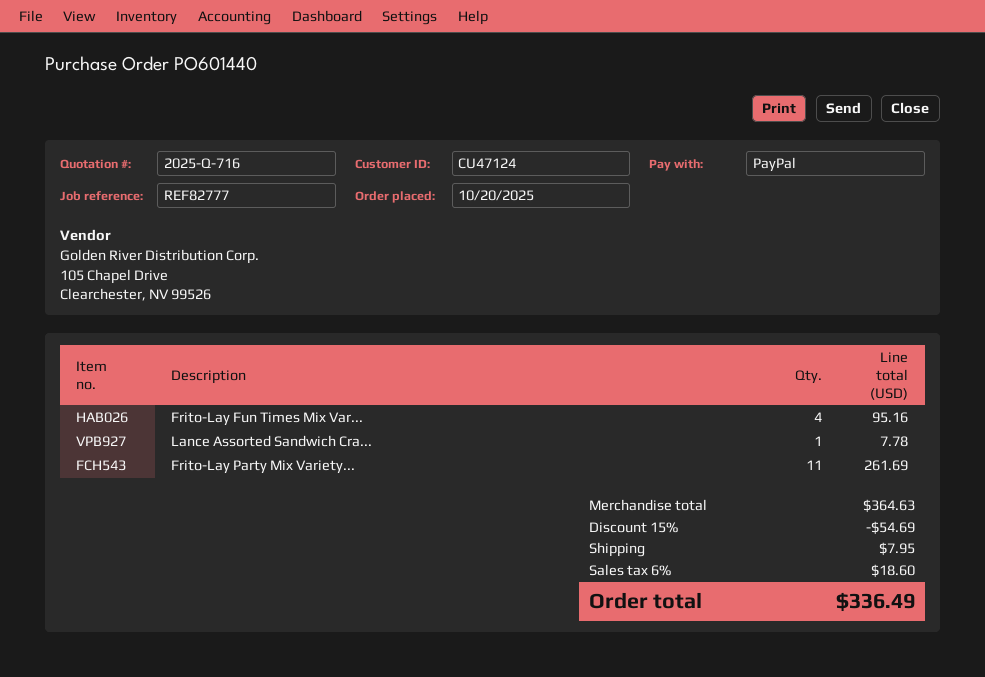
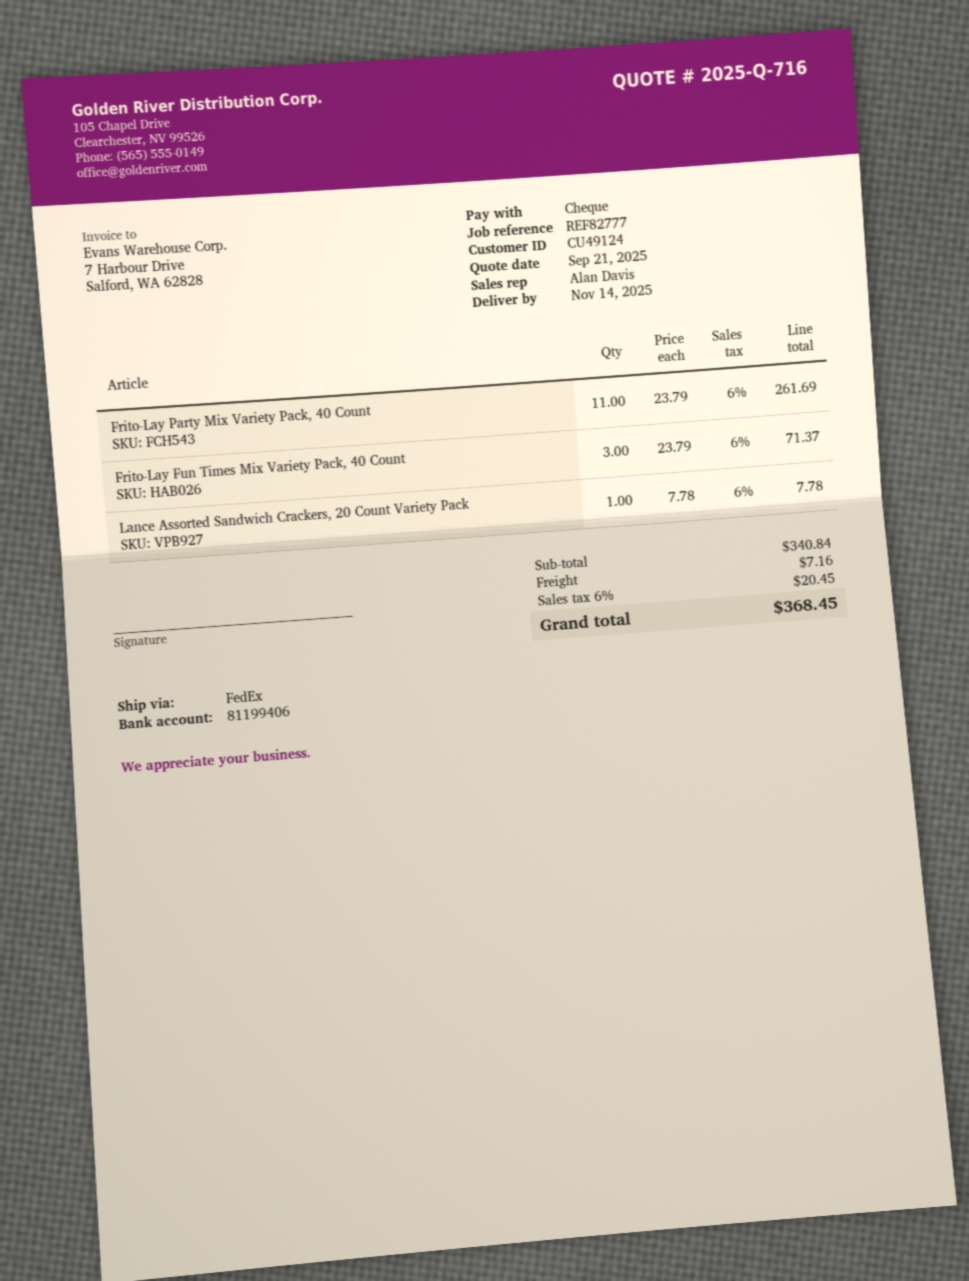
customer number: CU47124 -> CU49124
payment method: PayPal -> cheque
Frito-Lay Fun Times Mix Var...: 4 for 95.16 -> 3 for 71.37
subtotal: 364.63 -> 340.84
discount: 15% = 54.69 -> none
shipping: 7.95 -> 7.16
tax: 6% = 18.60 -> 6% = 20.45
total: 336.49 -> 368.45

